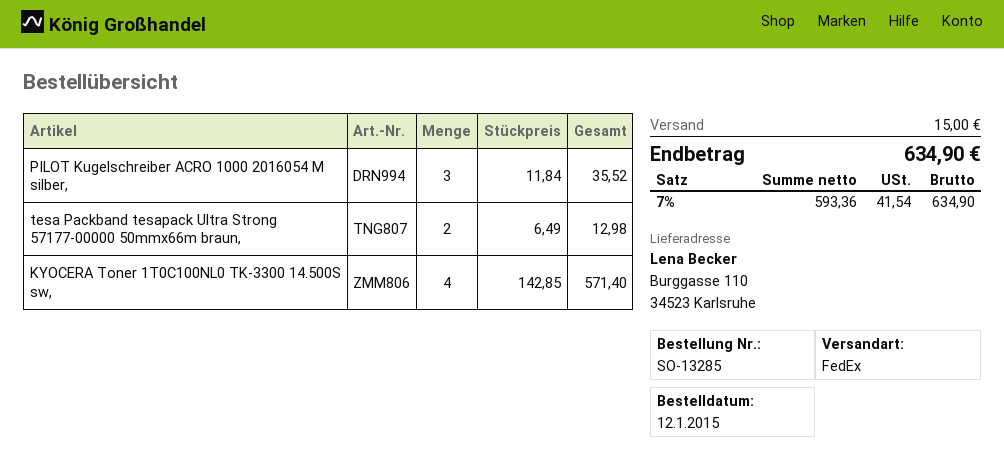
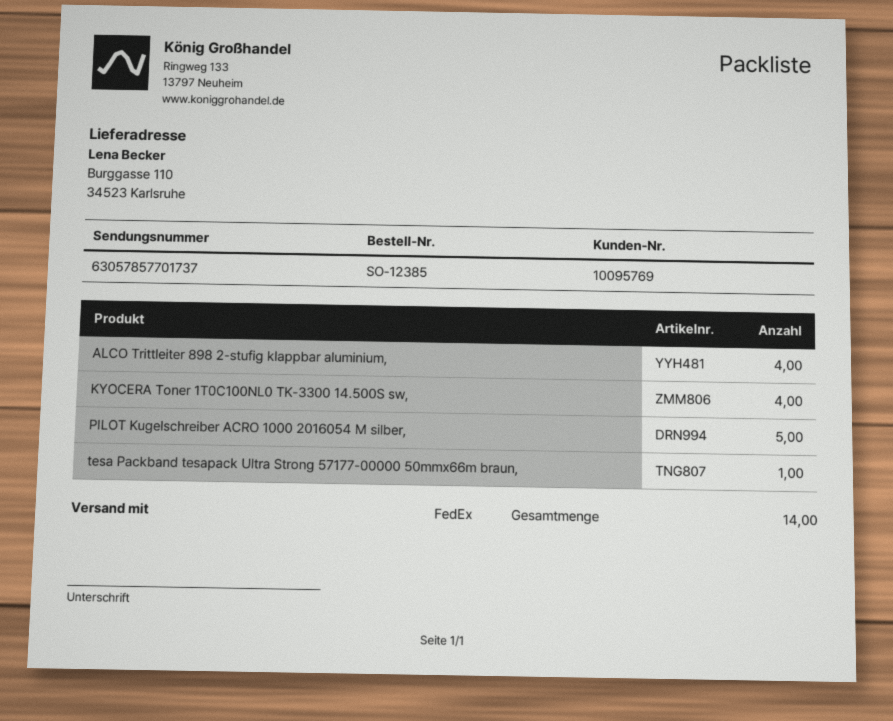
order number: SO-13285 -> SO-12385
PILOT Kugelschreiber ACRO 1000 2016054 M silber,: 3 -> 5
tesa Packband tesapack Ultra Strong 57177-00000 50mmx66m braun,: 2 -> 1
ALCO Trittleiter 898 2-stufig klappbar aluminium,: none -> 4

